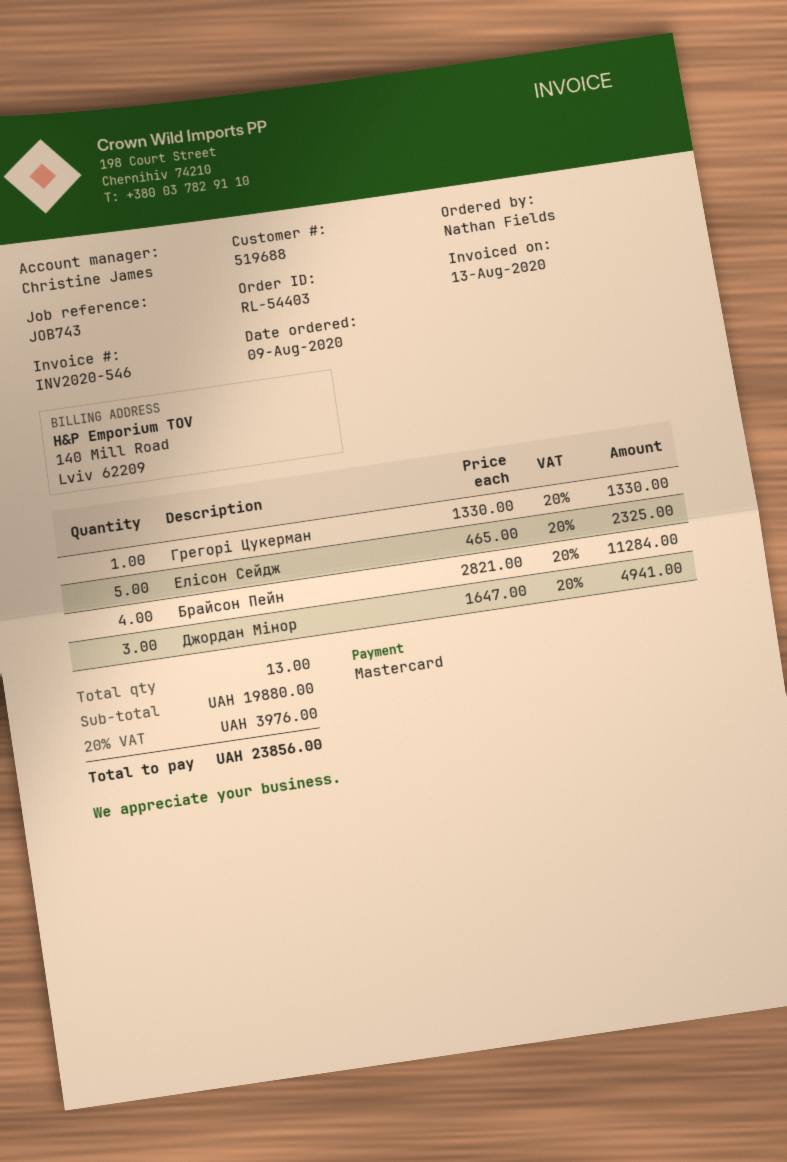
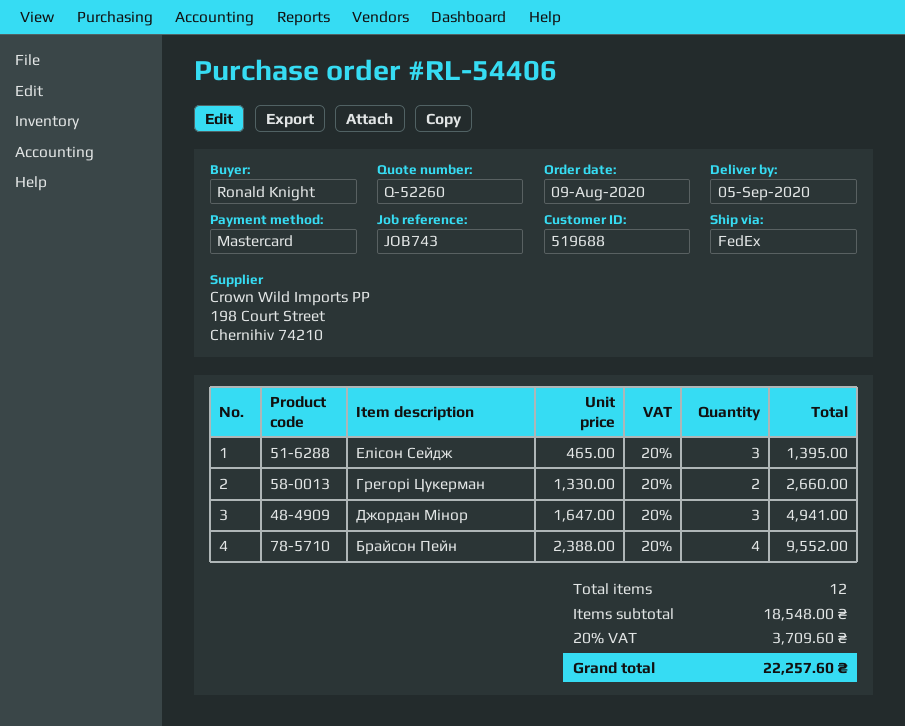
order number: RL-54403 -> RL-54406
ordered by: Nathan Fields -> Ronald Knight
Грегорі Цукерман: 1 x 1330.00 = 1330.00 -> 2 x 1330.00 = 2660.00
Елісон Сейдж: 5 x 465.00 = 2325.00 -> 3 x 465.00 = 1395.00
Брайсон Пейн: 4 x 2821.00 = 11284.00 -> 4 x 2388.00 = 9552.00
total quantity: 13 -> 12
subtotal: 19880.00 -> 18548.00
tax: 20% = 3976.00 -> 20% = 3709.60
total: 23856.00 -> 22257.60

